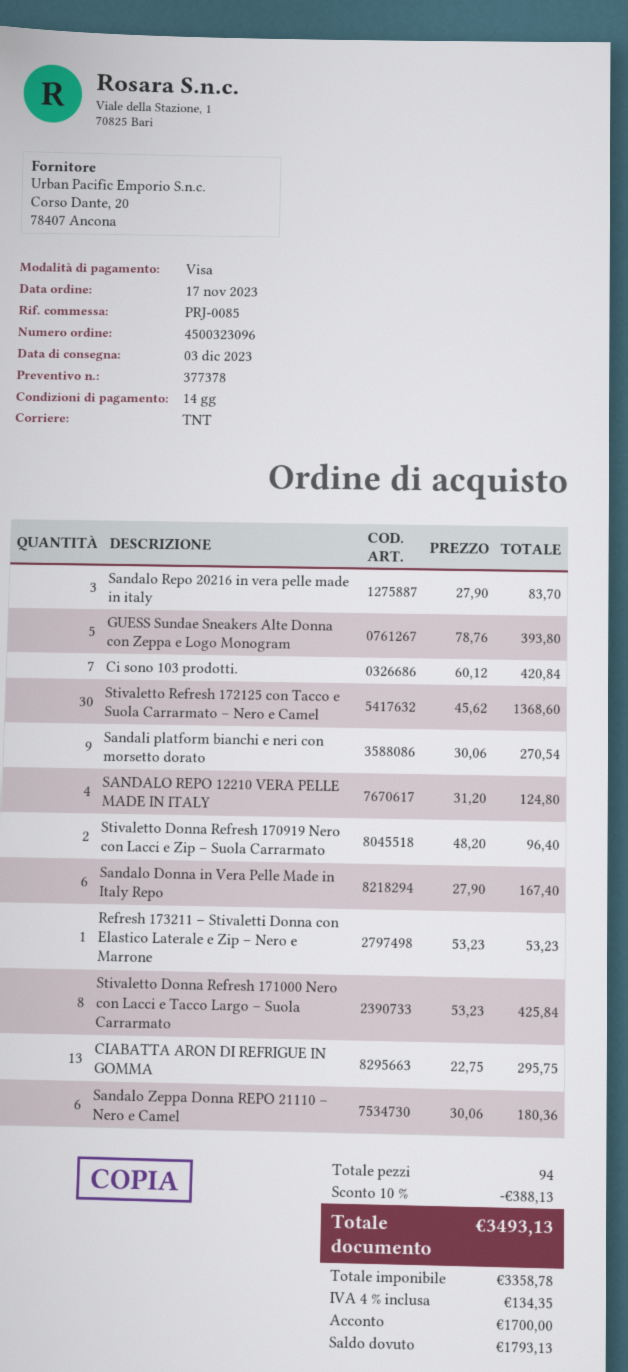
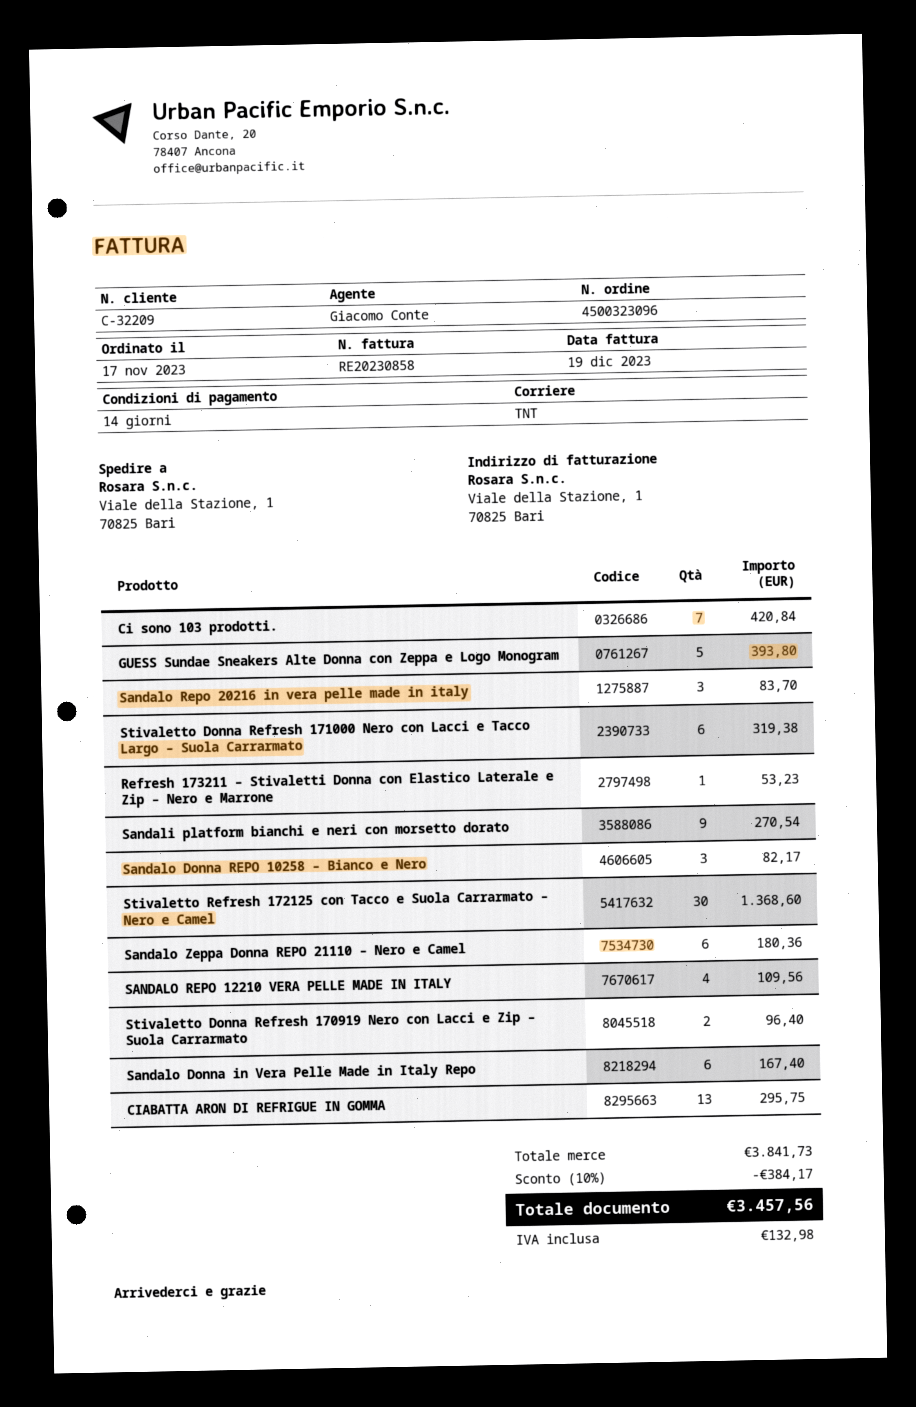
SANDALO REPO 12210 VERA PELLE MADE IN ITALY: 4 for 124.80 -> 4 for 109.56
Stivaletto Donna Refresh 171000 Nero con Lacci e Tacco Largo – Suola Carrarmato: 8 for 425.84 -> 6 for 319.38
Sandalo Donna REPO 10258 – Bianco e Nero: none -> 3 for 82.17
discount: 10% = 388.13 -> 10% = 384.17
tax: 134.35 -> 132.98
total: 3493.13 -> 3457.56

